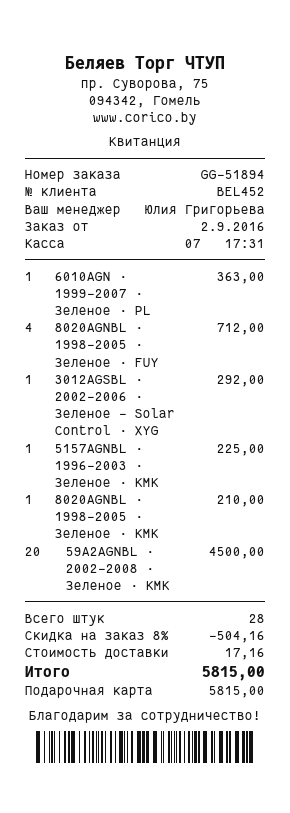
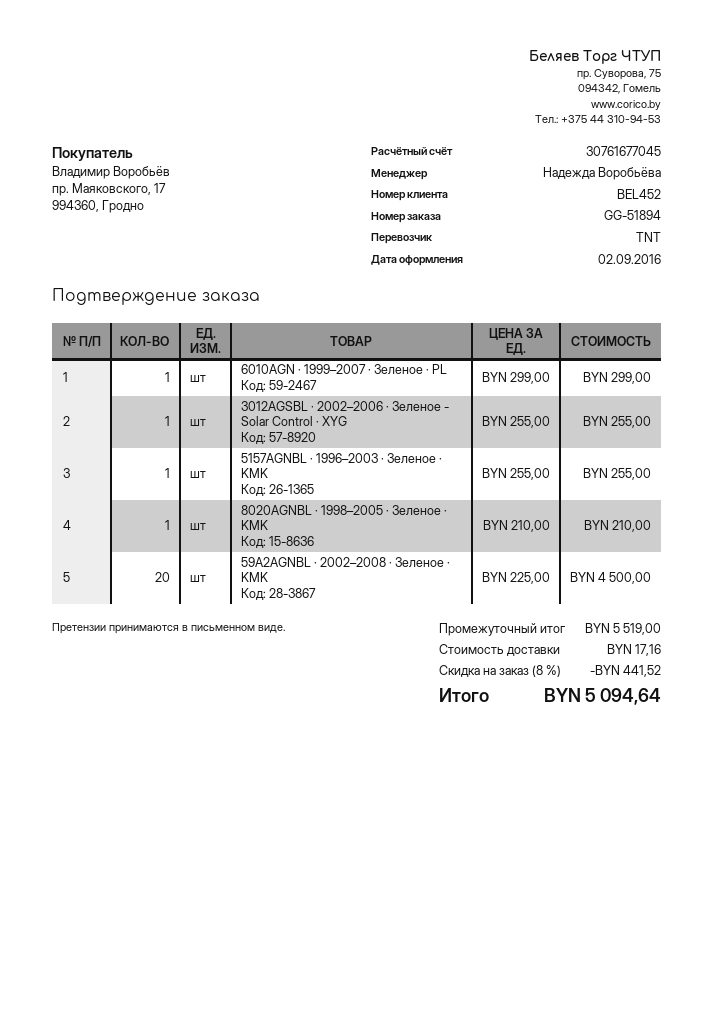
sales rep: Юлия Григорьева -> Надежда Воробьёва
6010AGN · 1999–2007 · Зеленое · PL: 1 for 363.00 -> 1 for 299.00
8020AGNBL · 1998–2005 · Зеленое · FUY: 4 for 712.00 -> none
3012AGSBL · 2002–2006 · Зеленое - Solar Control · XYG: 1 for 292.00 -> 1 for 255.00
5157AGNBL · 1996–2003 · Зеленое · KMK: 1 for 225.00 -> 1 for 255.00
discount: 8% = 504.16 -> 8% = 441.52
total: 5815.00 -> 5094.64

